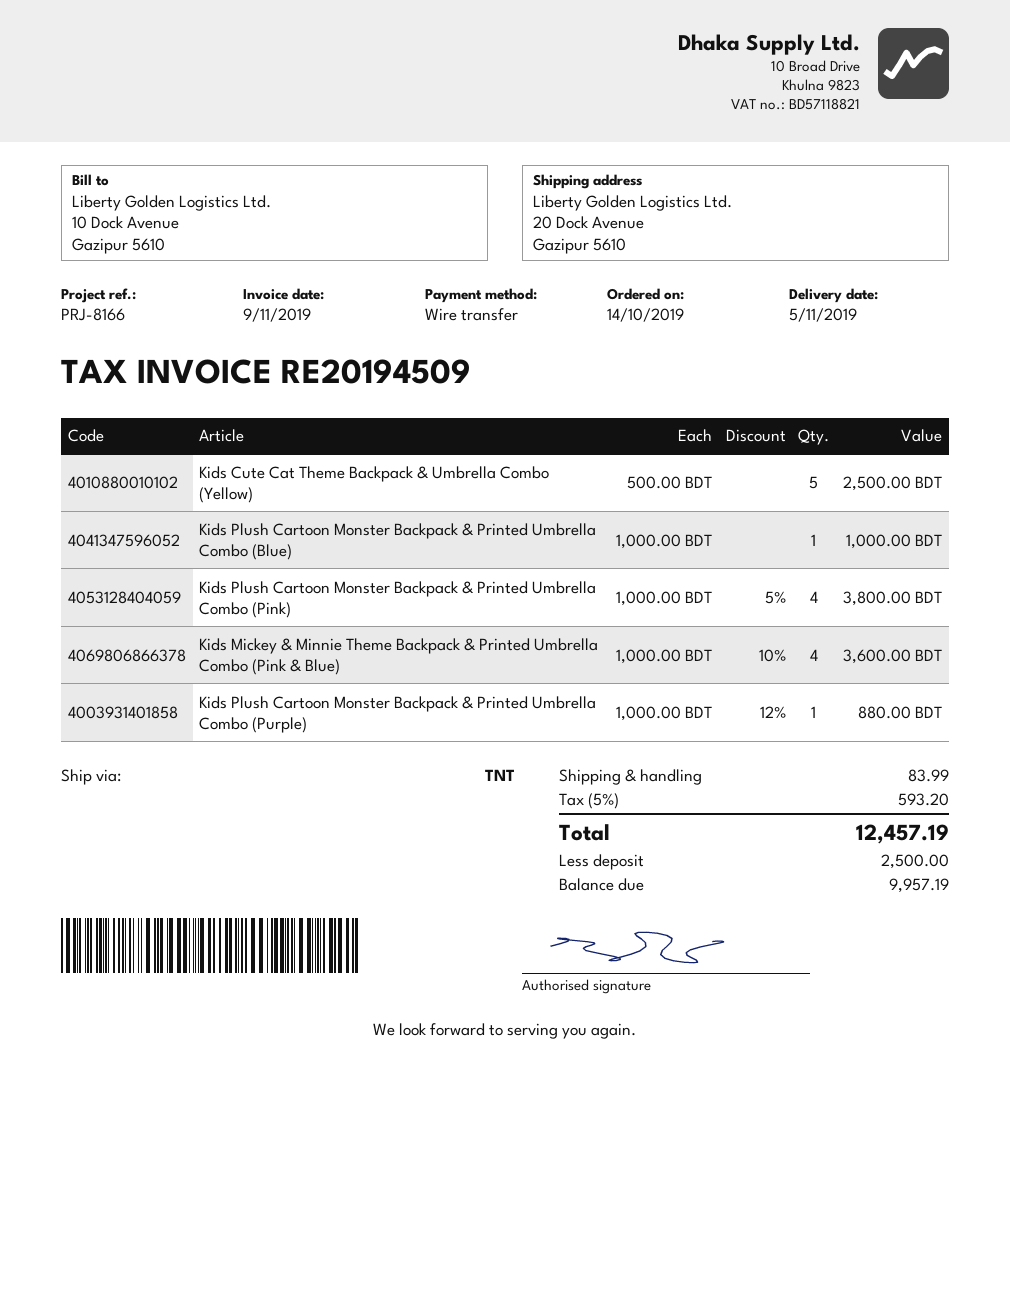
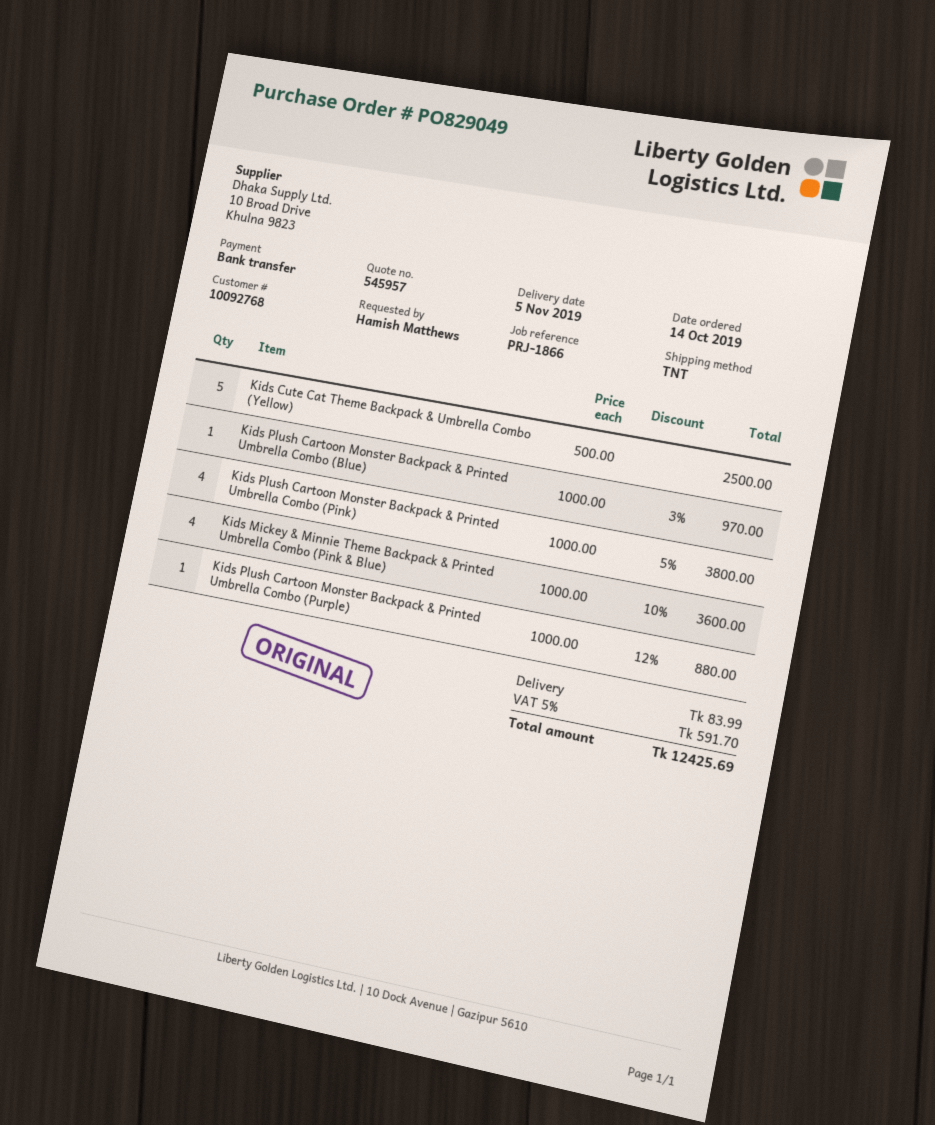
reference: PRJ-8166 -> PRJ-1866
Kids Plush Cartoon Monster Backpack & Printed Umbrella Combo (Blue): 1 x 1000.00 = 1000.00 -> 1 x 1000.00 - 3% = 970.00
tax: 5% = 593.20 -> 5% = 591.70
total: 12457.19 -> 12425.69

